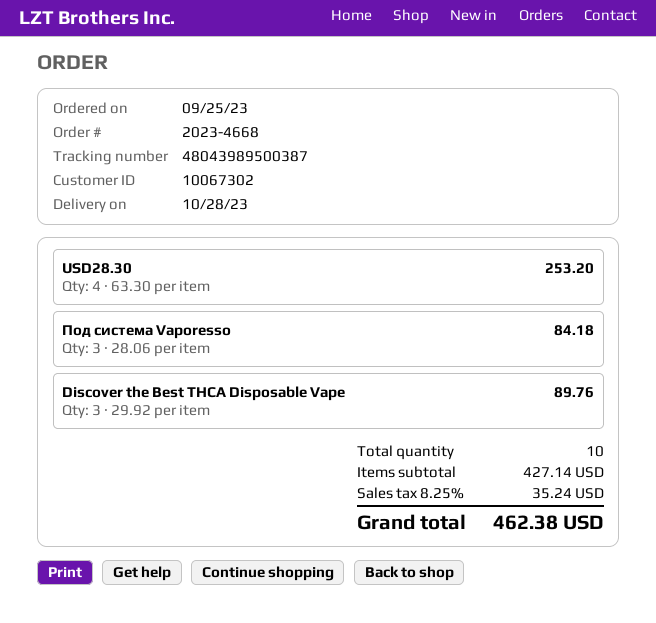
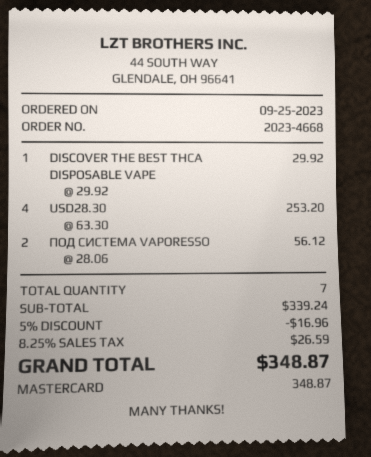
Под система Vaporesso: 3 x 28.06 = 84.18 -> 2 x 28.06 = 56.12
Discover the Best THCA Disposable Vape: 3 x 29.92 = 89.76 -> 1 x 29.92 = 29.92
total quantity: 10 -> 7
subtotal: 427.14 -> 339.24
discount: none -> 5% = 16.96
tax: 8.25% = 35.24 -> 8.25% = 26.59
total: 462.38 -> 348.87

